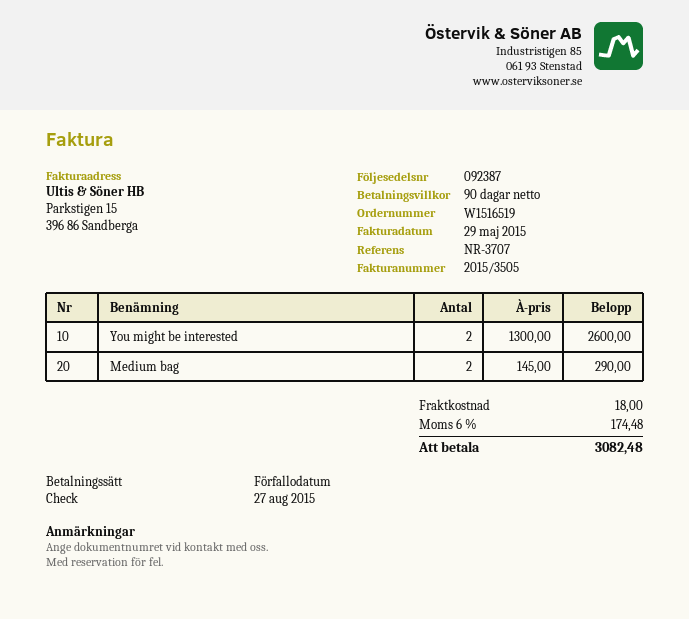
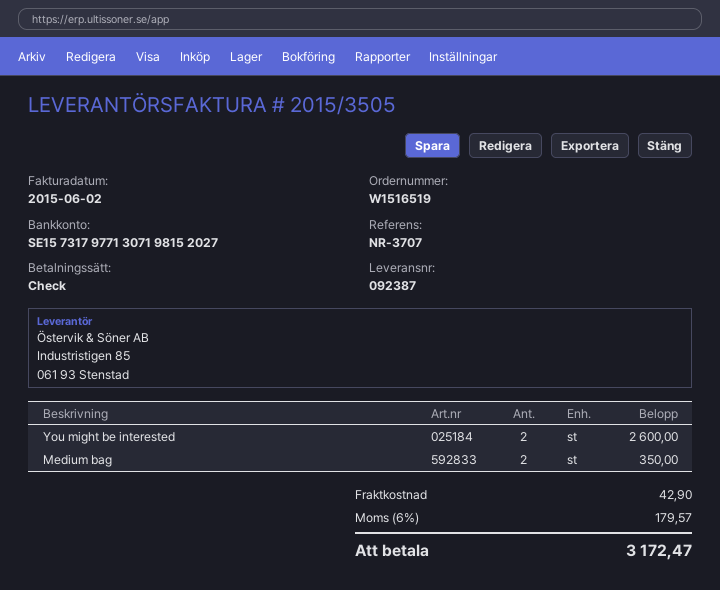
invoice date: 2015-05-29 -> 2015-06-02
Medium bag: 2 for 290.00 -> 2 for 350.00
shipping: 18.00 -> 42.90
tax: 6% = 174.48 -> 6% = 179.57
total: 3082.48 -> 3172.47

